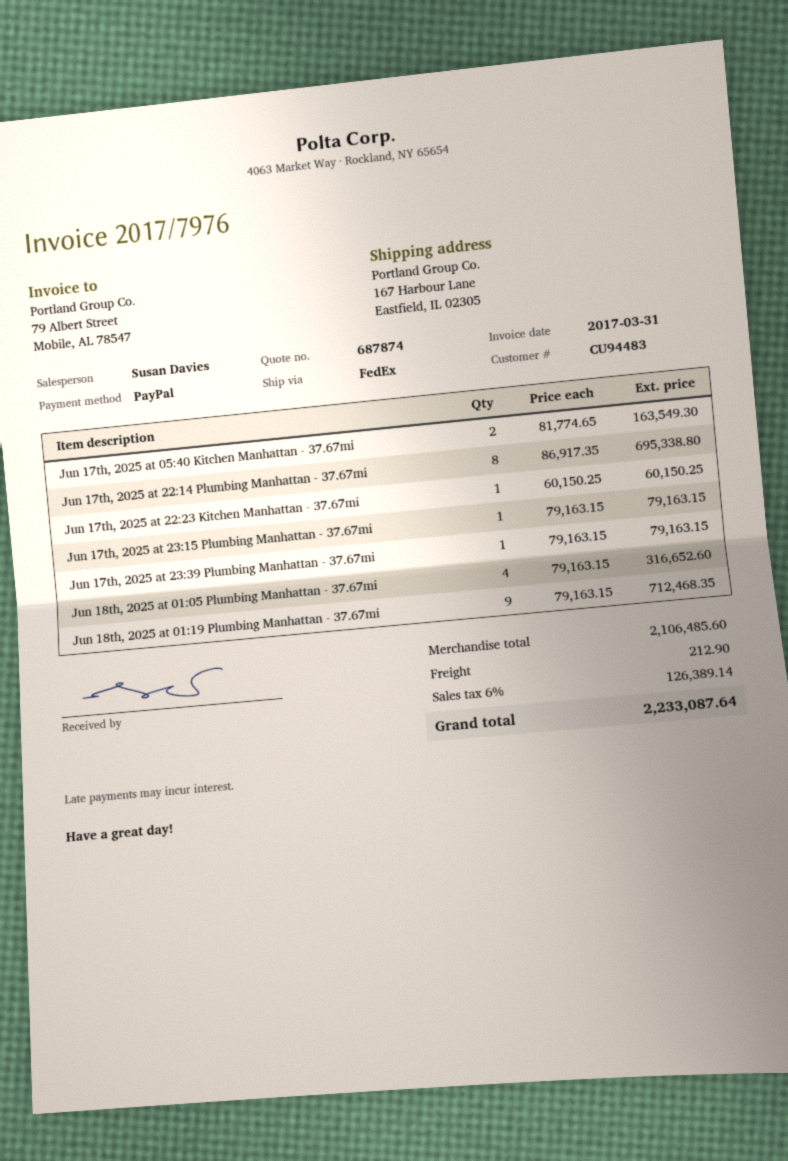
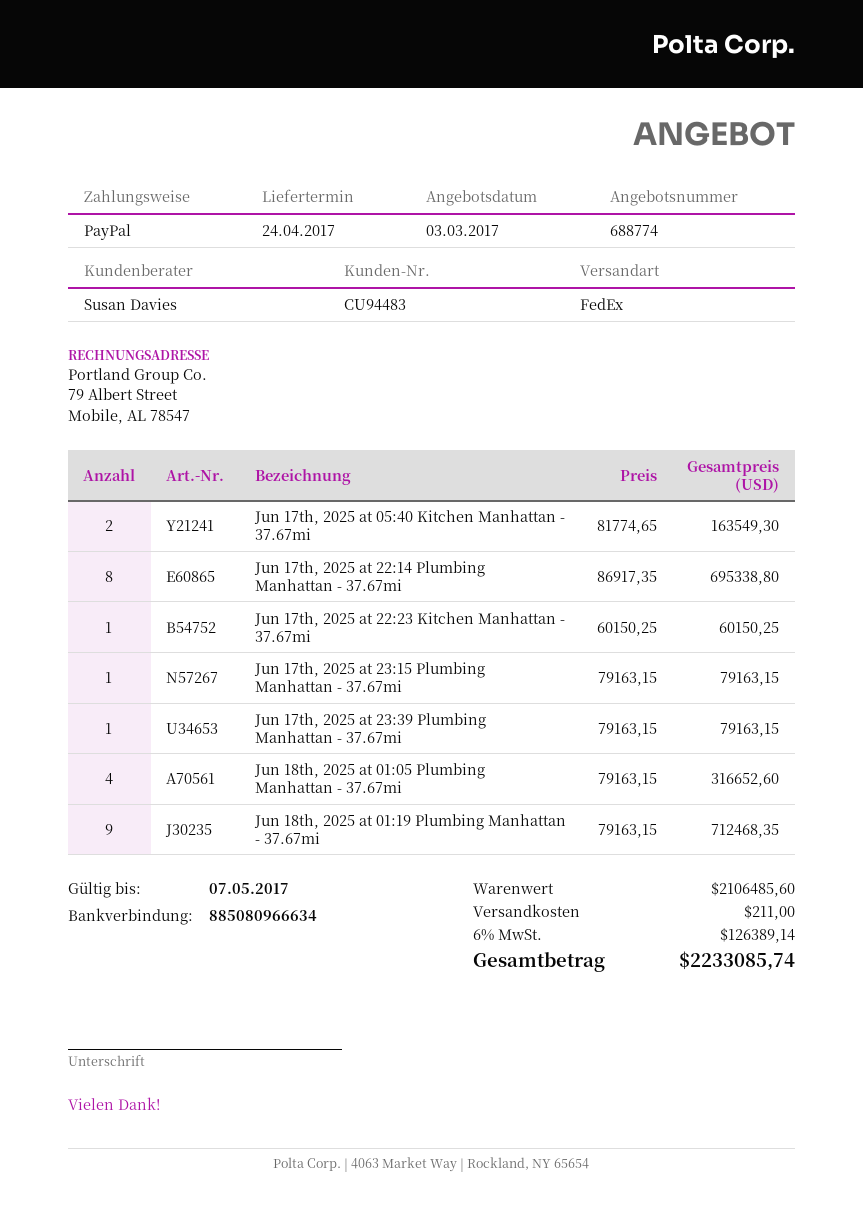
quote number: 687874 -> 688774
shipping: 212.90 -> 211.00
total: 2233087.64 -> 2233085.74

